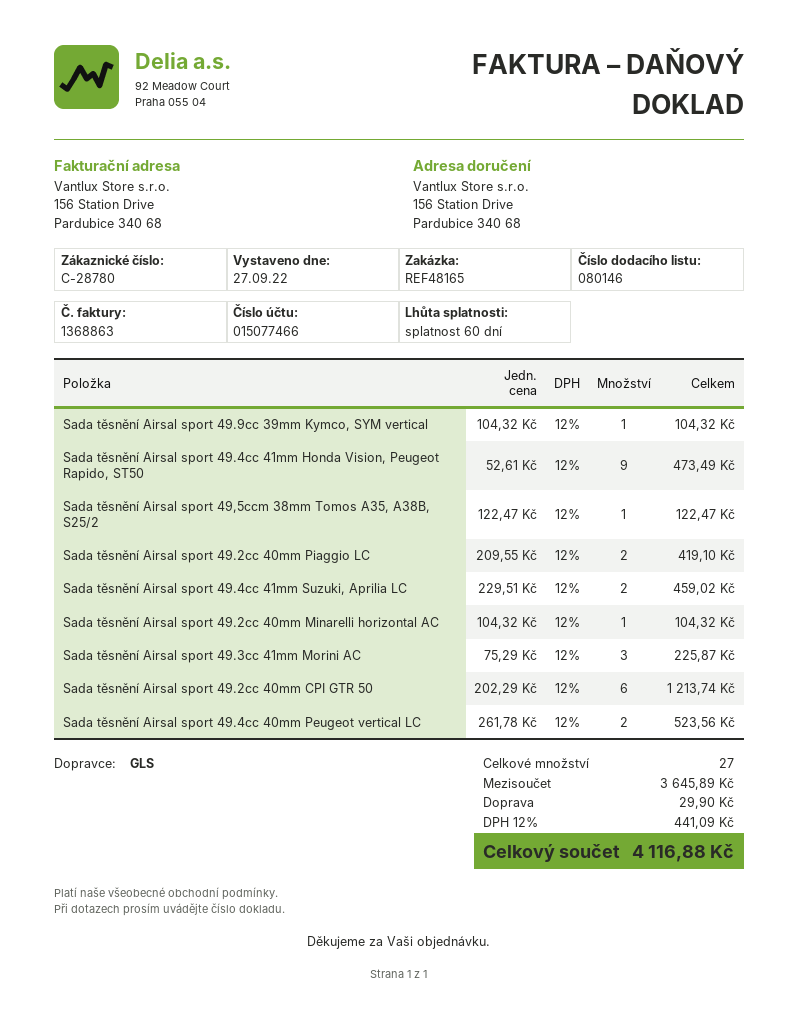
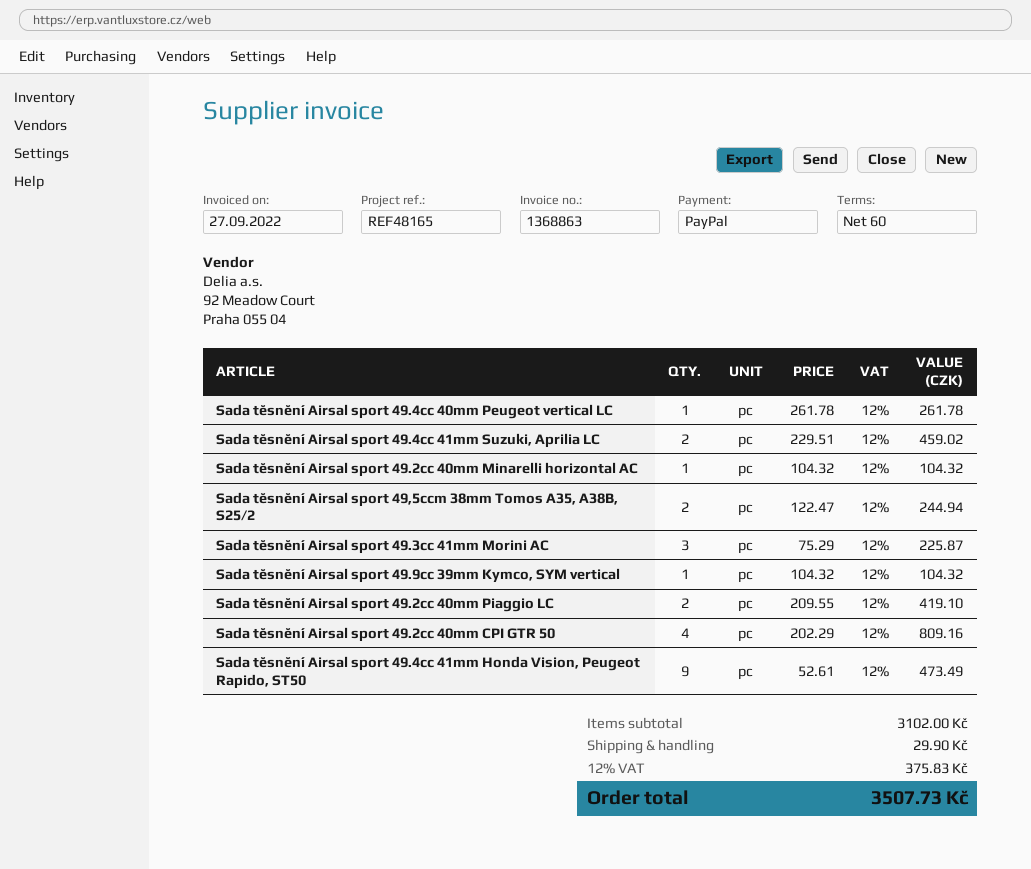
Sada těsnění Airsal sport 49,5ccm 38mm Tomos A35, A38B, S25/2: 1 x 122.47 = 122.47 -> 2 x 122.47 = 244.94
Sada těsnění Airsal sport 49.2cc 40mm CPI GTR 50: 6 x 202.29 = 1213.74 -> 4 x 202.29 = 809.16
Sada těsnění Airsal sport 49.4cc 40mm Peugeot vertical LC: 2 x 261.78 = 523.56 -> 1 x 261.78 = 261.78
subtotal: 3645.89 -> 3102.00
tax: 12% = 441.09 -> 12% = 375.83
total: 4116.88 -> 3507.73

